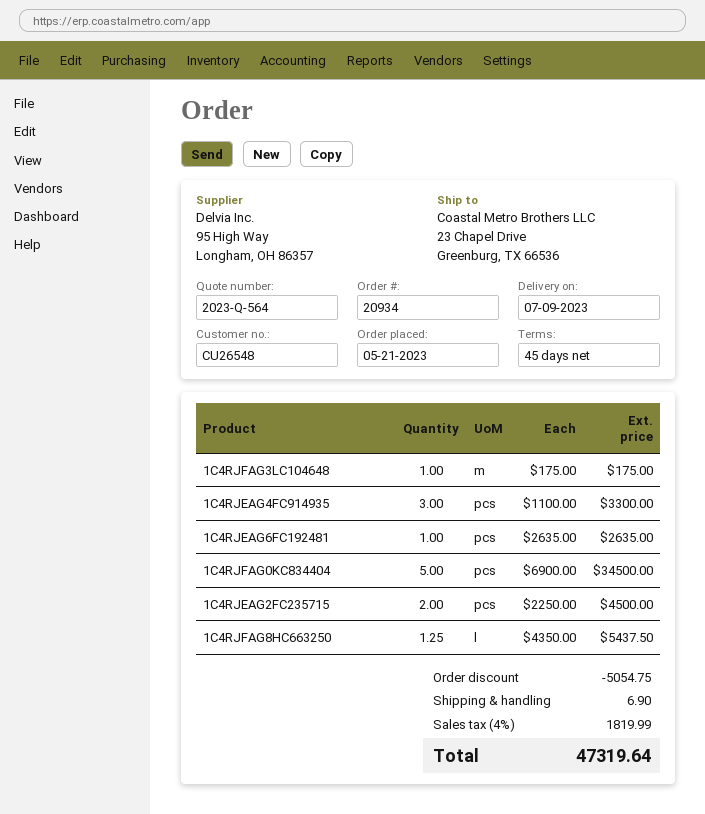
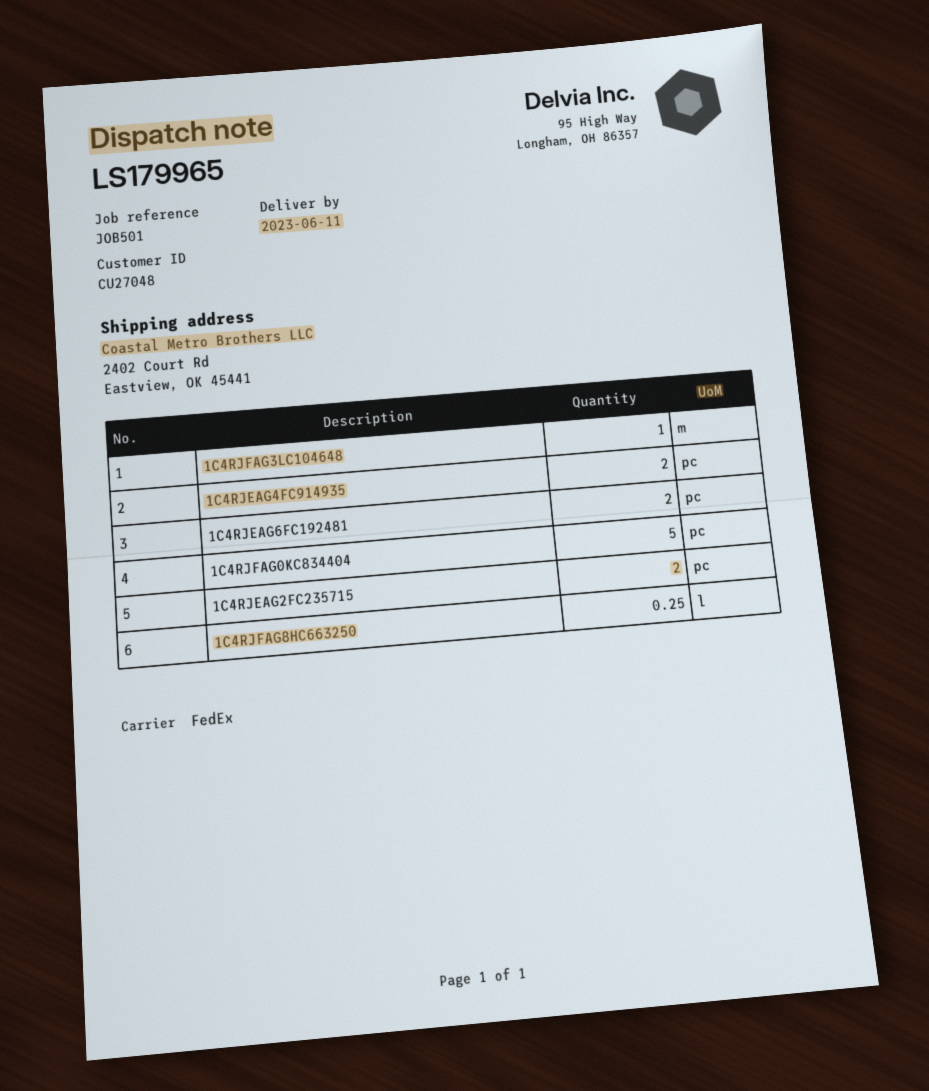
delivery date: 2023-07-09 -> 2023-06-11
customer number: CU26548 -> CU27048
ship to: 23 Chapel Drive, Greenburg, TX 66536 -> 2402 Court Rd, Eastview, OK 45441
1C4RJEAG4FC914935: 3 -> 2
1C4RJEAG6FC192481: 1 -> 2
1C4RJFAG8HC663250: 1.25 -> 0.25

